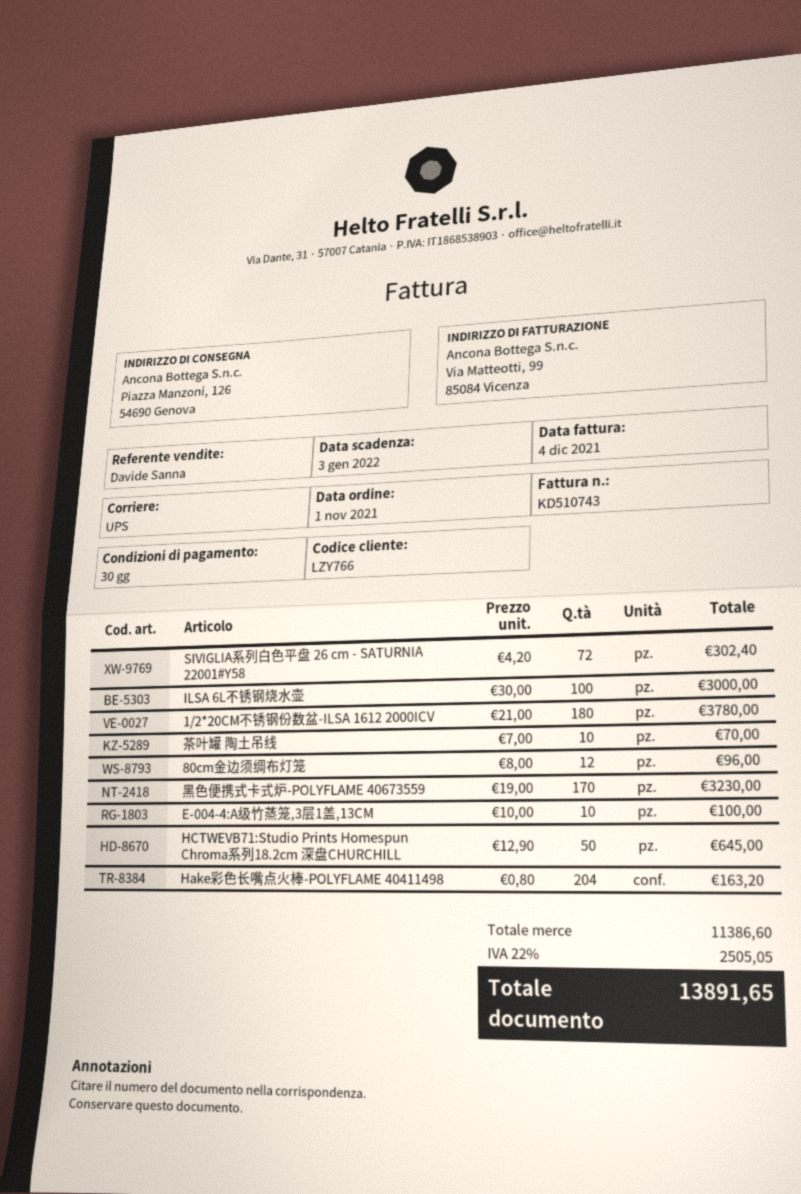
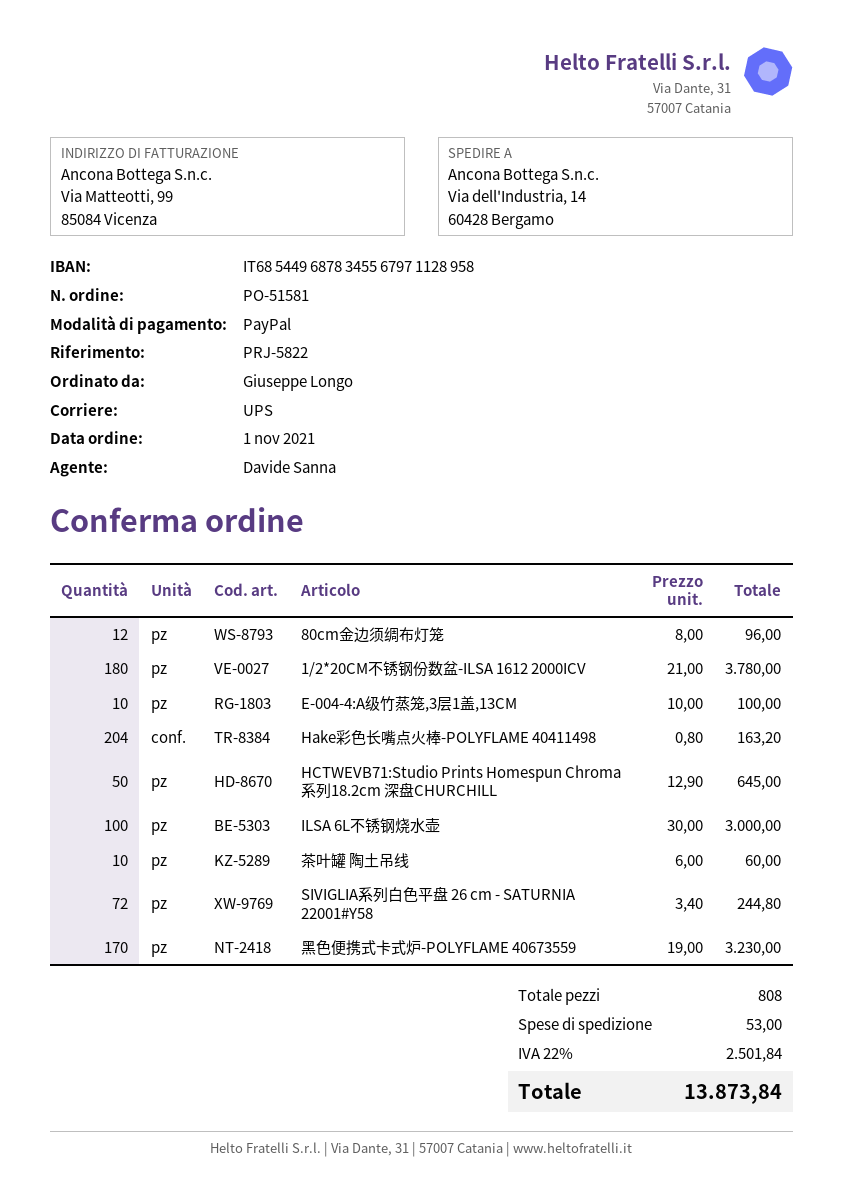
ship to: Piazza Manzoni, 126, 54690 Genova -> Via dell'Industria, 14, 60428 Bergamo
SIVIGLIA系列白色平盘 26 cm - SATURNIA 22001#Y58: 72 x 4.20 = 302.40 -> 72 x 3.40 = 244.80
茶叶罐 陶土吊线: 10 x 7.00 = 70.00 -> 10 x 6.00 = 60.00
shipping: none -> 53.00
tax: 22% = 2505.05 -> 22% = 2501.84
total: 13891.65 -> 13873.84

